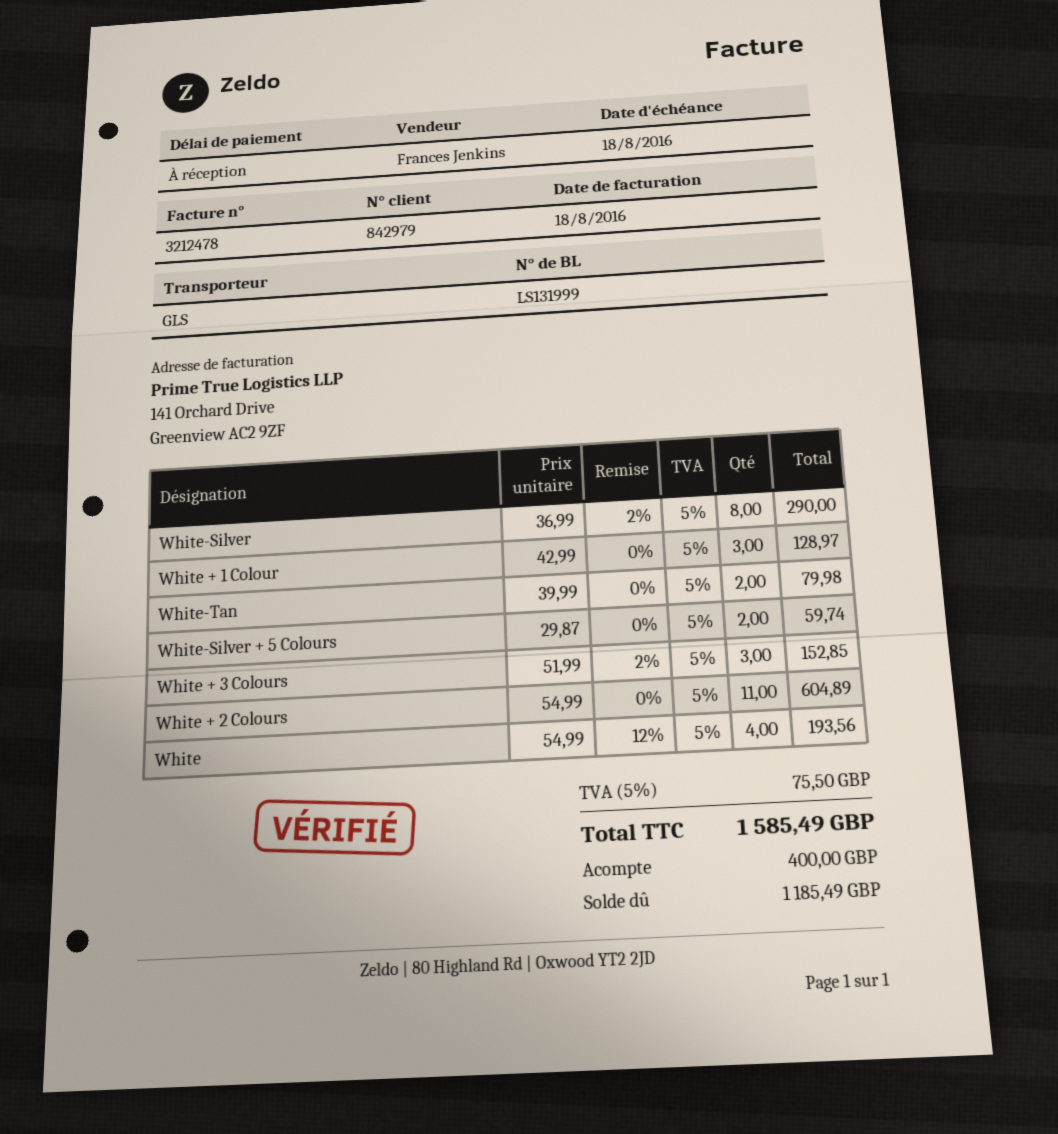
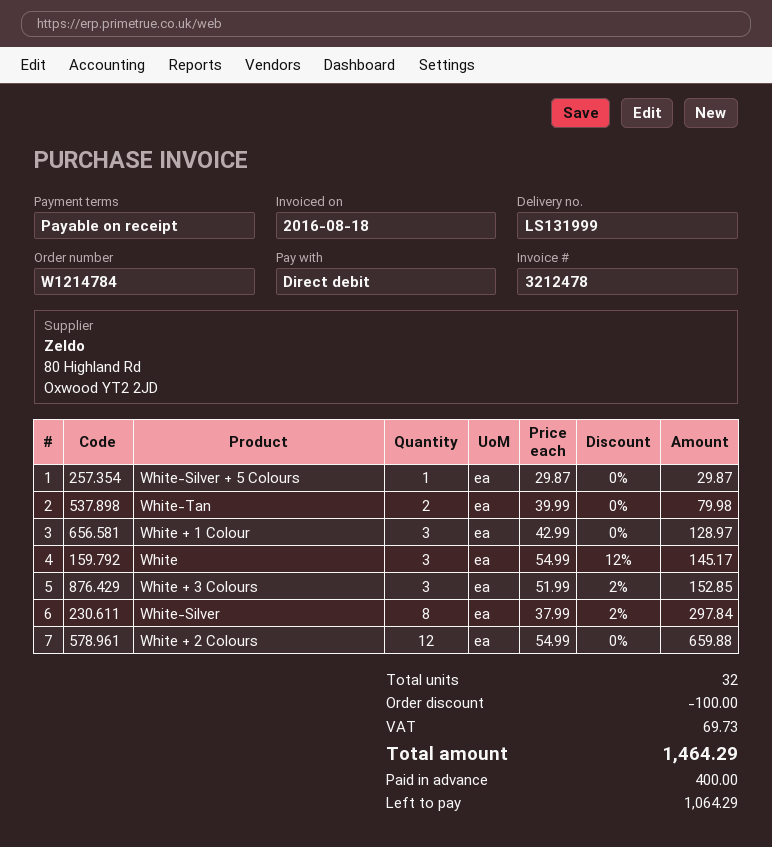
White-Silver: 8 x 36.99 - 2% = 290.00 -> 8 x 37.99 - 2% = 297.84
White-Silver + 5 Colours: 2 x 29.87 = 59.74 -> 1 x 29.87 = 29.87
White + 2 Colours: 11 x 54.99 = 604.89 -> 12 x 54.99 = 659.88
White: 4 x 54.99 - 12% = 193.56 -> 3 x 54.99 - 12% = 145.17
discount: none -> 100.00
tax: 75.50 -> 69.73
total: 1585.49 -> 1464.29
balance: 1185.49 -> 1064.29

